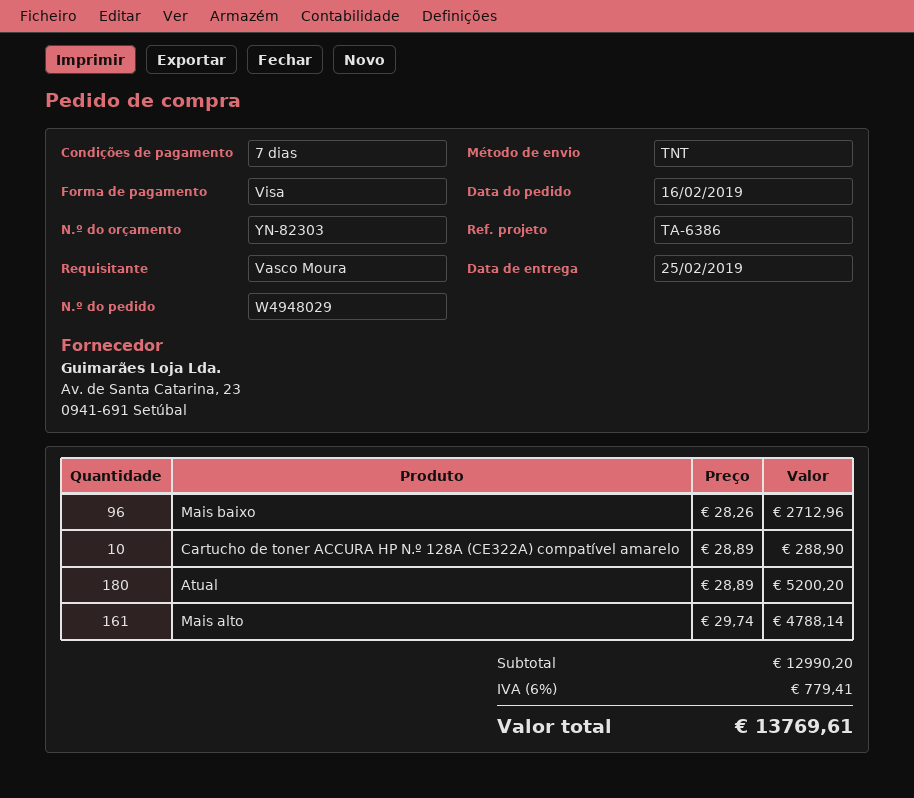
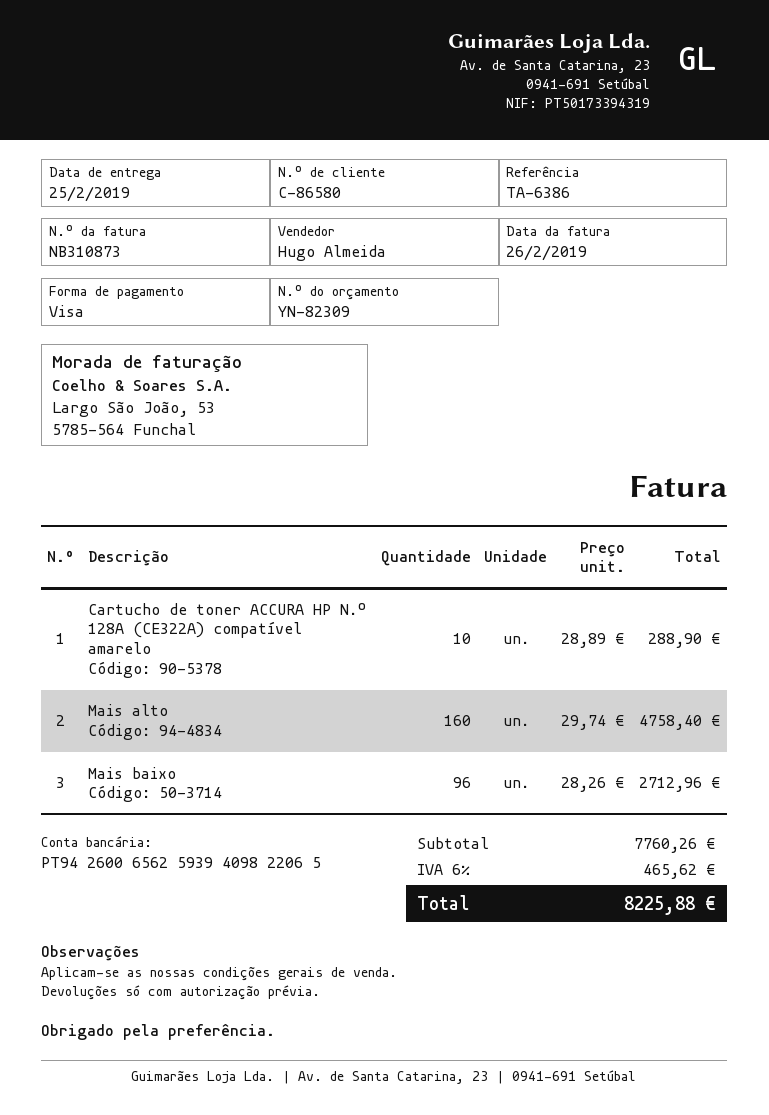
quote number: YN-82303 -> YN-82309
Atual: 180 x 28.89 = 5200.20 -> none
Mais alto: 161 x 29.74 = 4788.14 -> 160 x 29.74 = 4758.40
subtotal: 12990.20 -> 7760.26
tax: 6% = 779.41 -> 6% = 465.62
total: 13769.61 -> 8225.88

